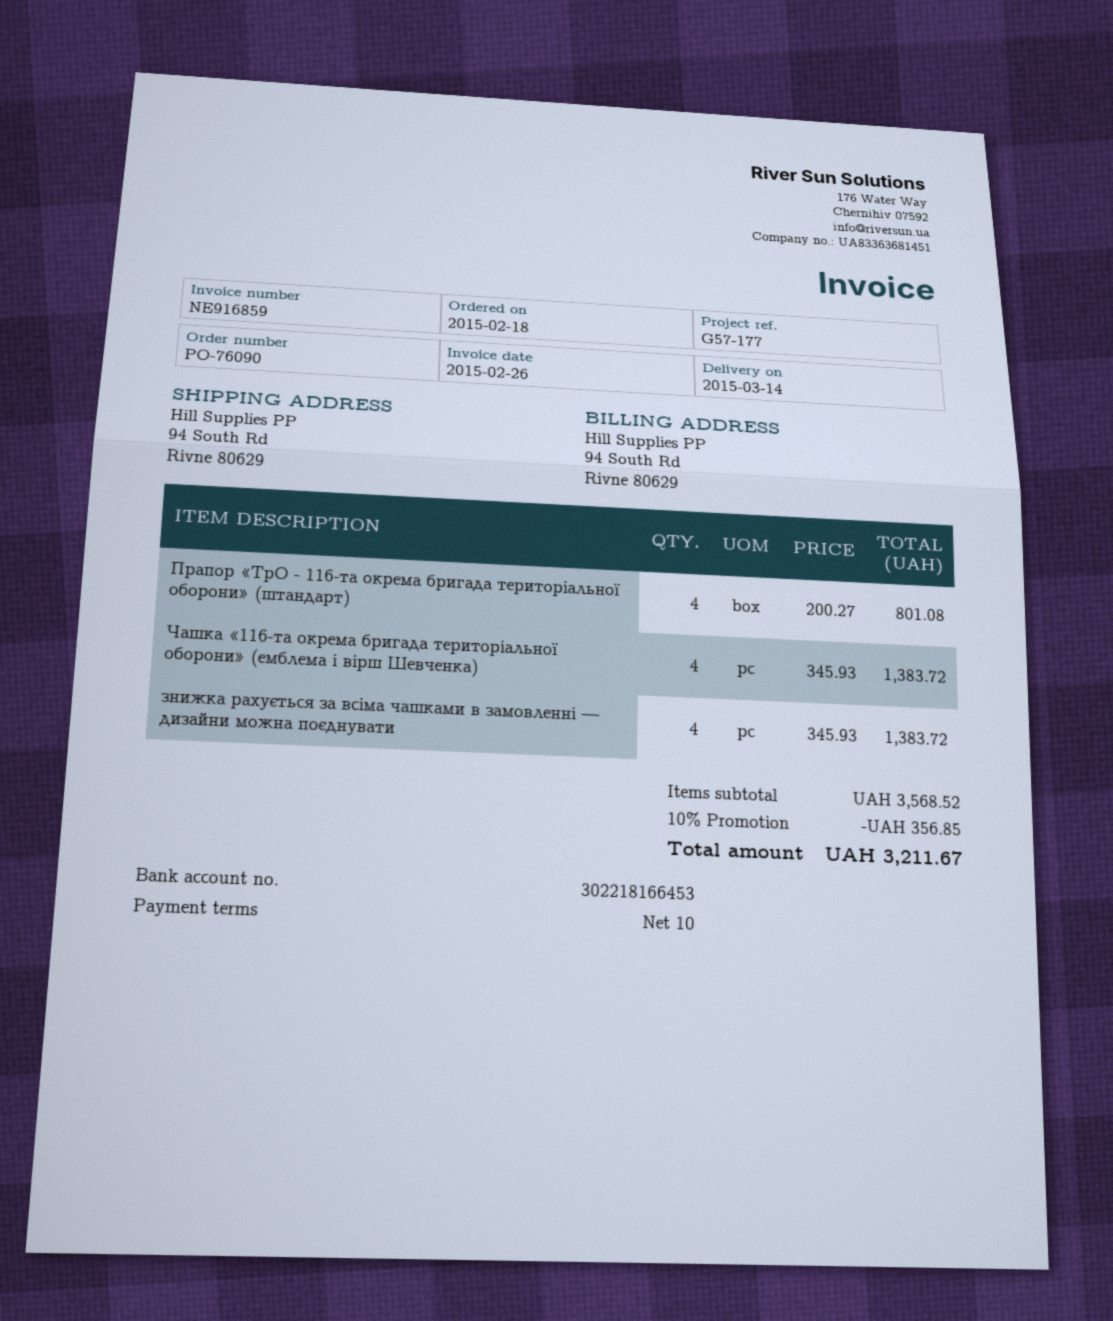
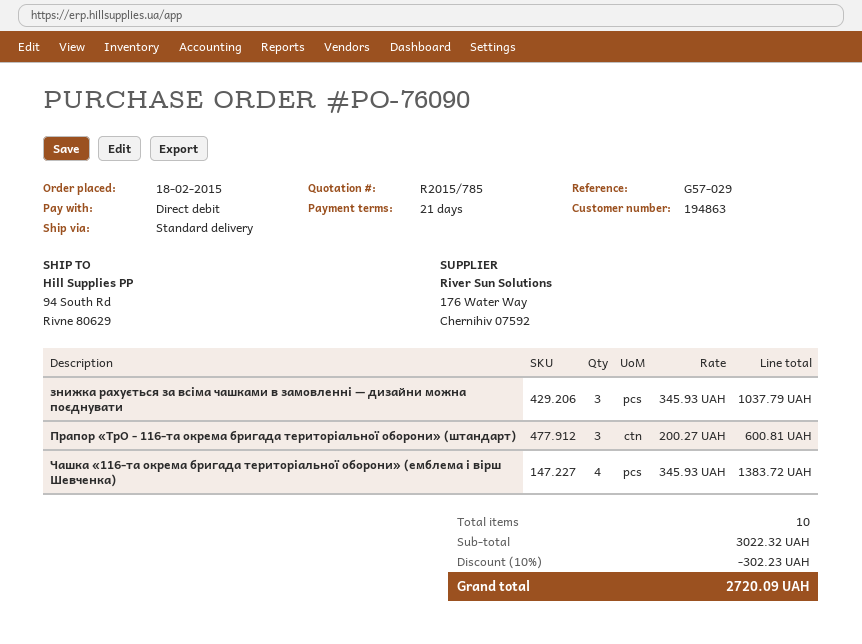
payment terms: 10 days -> 21 days
reference: G57-177 -> G57-029
Прапор «ТрО - 116-та окрема бригада територіальної оборони» (штандарт): 4 x 200.27 = 801.08 -> 3 x 200.27 = 600.81
знижка рахується за всіма чашками в замовленні — дизайни можна поєднувати: 4 x 345.93 = 1383.72 -> 3 x 345.93 = 1037.79
subtotal: 3568.52 -> 3022.32
discount: 10% = 356.85 -> 10% = 302.23
total: 3211.67 -> 2720.09

